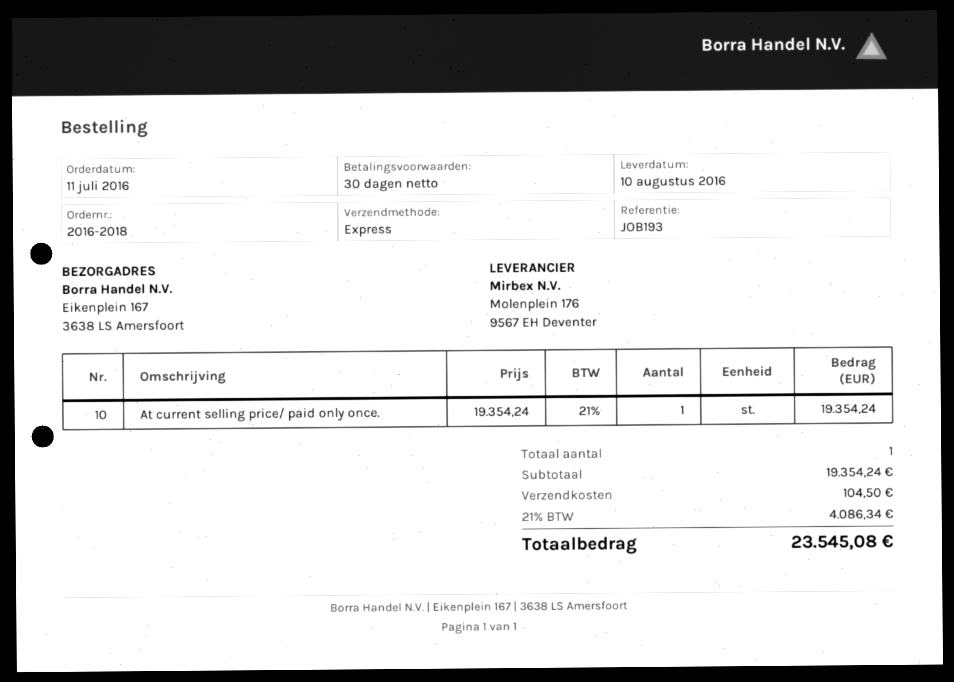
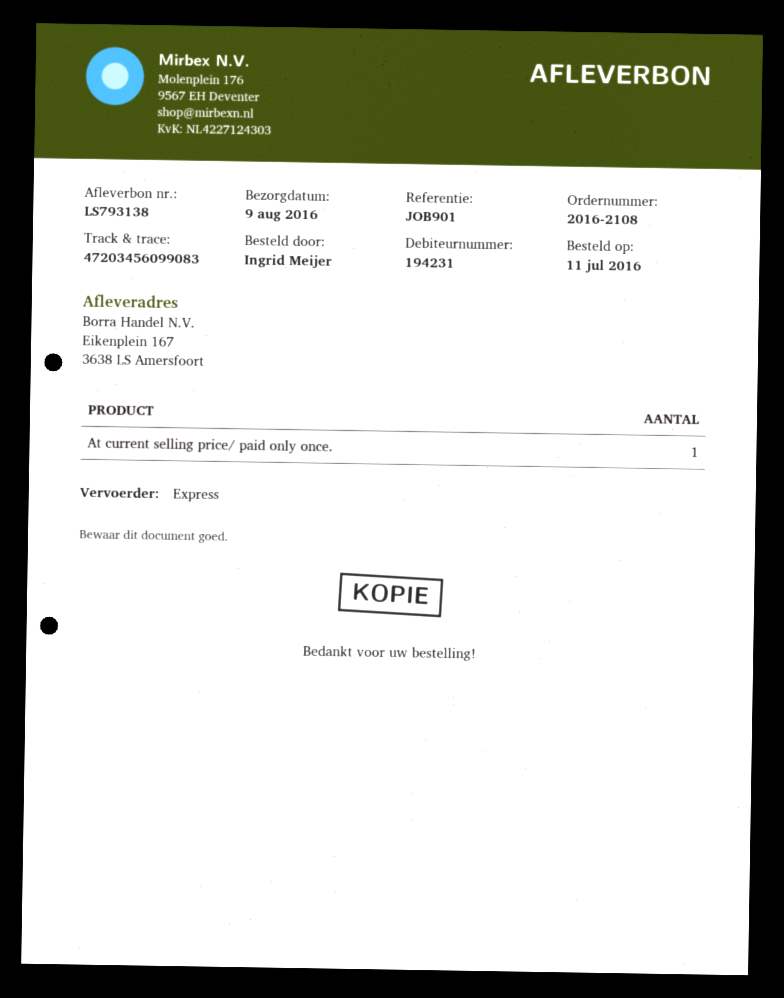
order number: 2016-2018 -> 2016-2108
delivery date: 2016-08-10 -> 2016-08-09
reference: JOB193 -> JOB901

